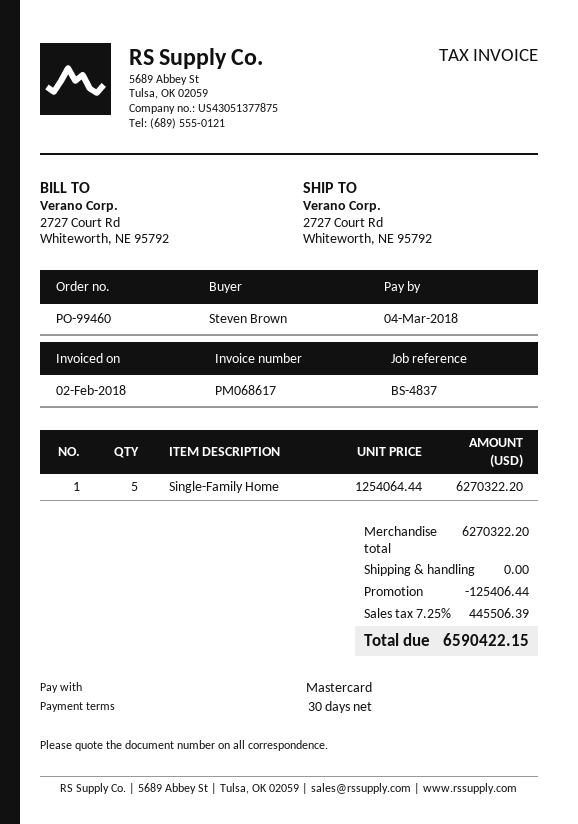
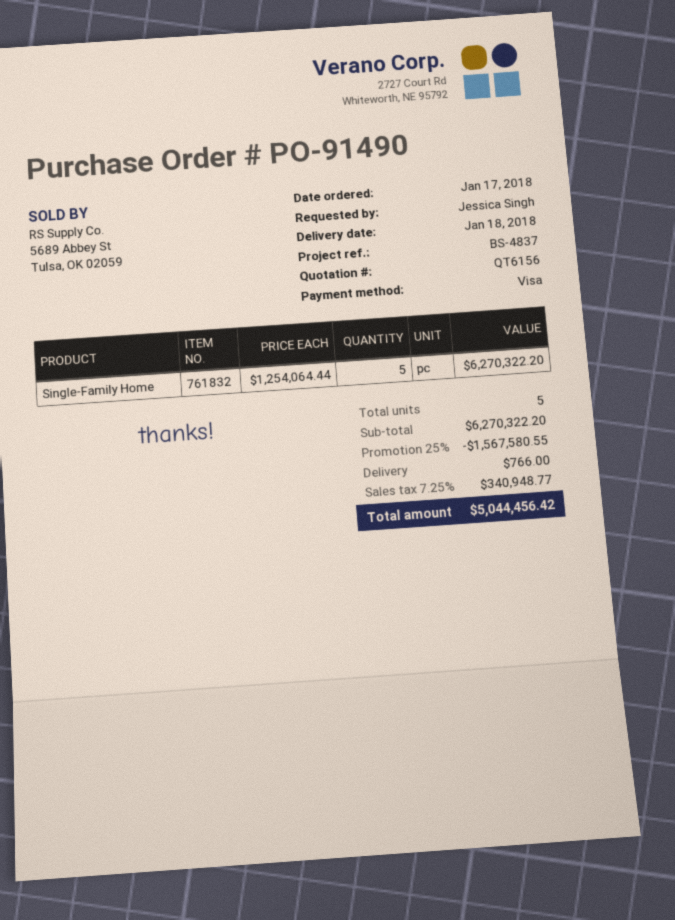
order number: PO-99460 -> PO-91490
ordered by: Steven Brown -> Jessica Singh
payment method: Mastercard -> Visa
discount: 125406.44 -> 1567580.55
shipping: 0.00 -> 766.00
tax: 7.25% = 445506.39 -> 7.25% = 340948.77
total: 6590422.15 -> 5044456.42

